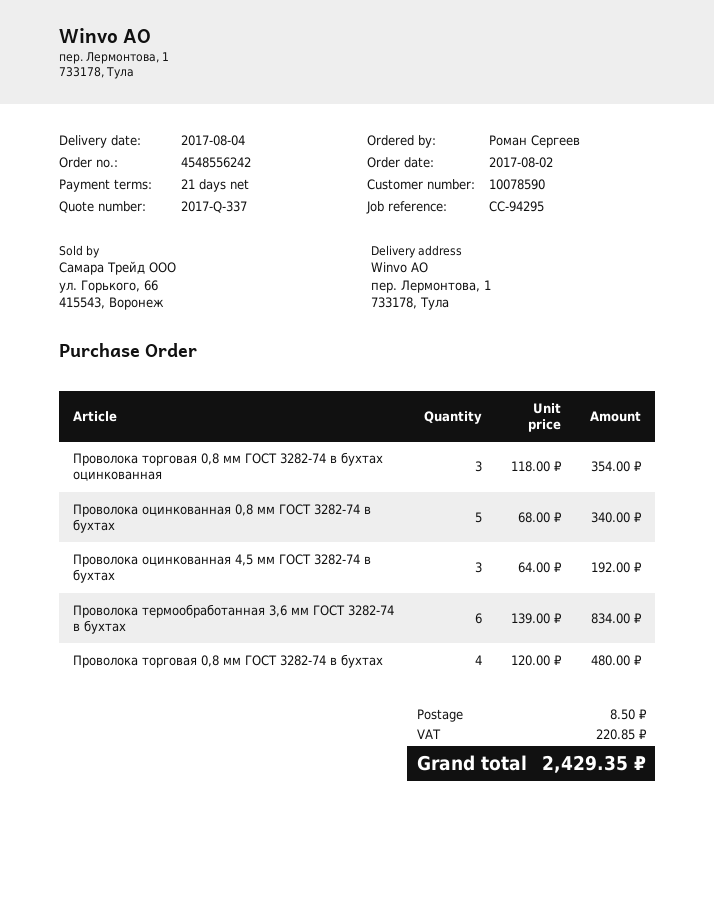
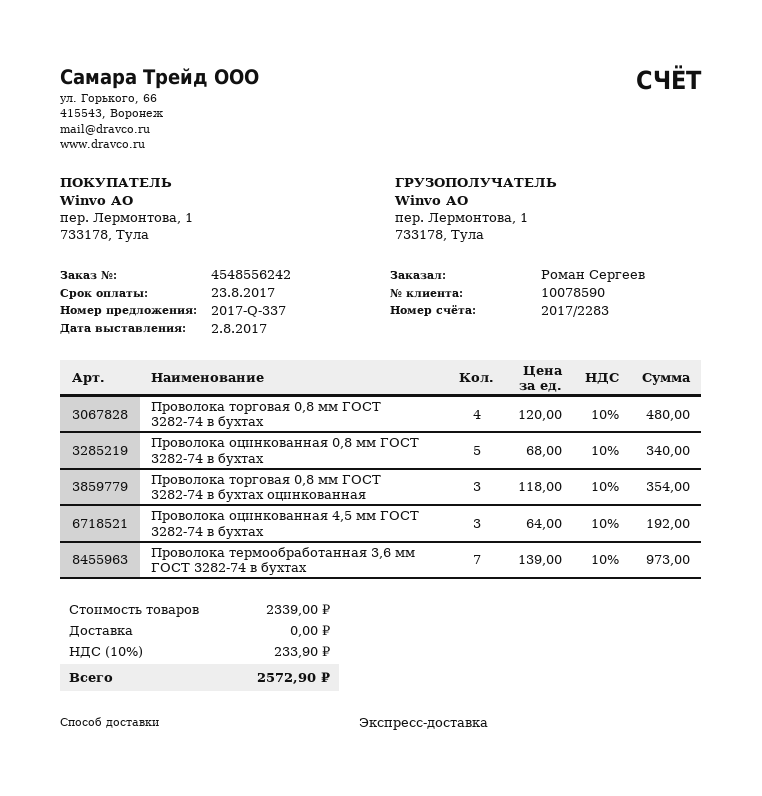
Проволока термообработанная 3,6 мм ГОСТ 3282-74 в бухтах: 6 x 139.00 = 834.00 -> 7 x 139.00 = 973.00
shipping: 8.50 -> 0.00
tax: 220.85 -> 233.90
total: 2429.35 -> 2572.90

